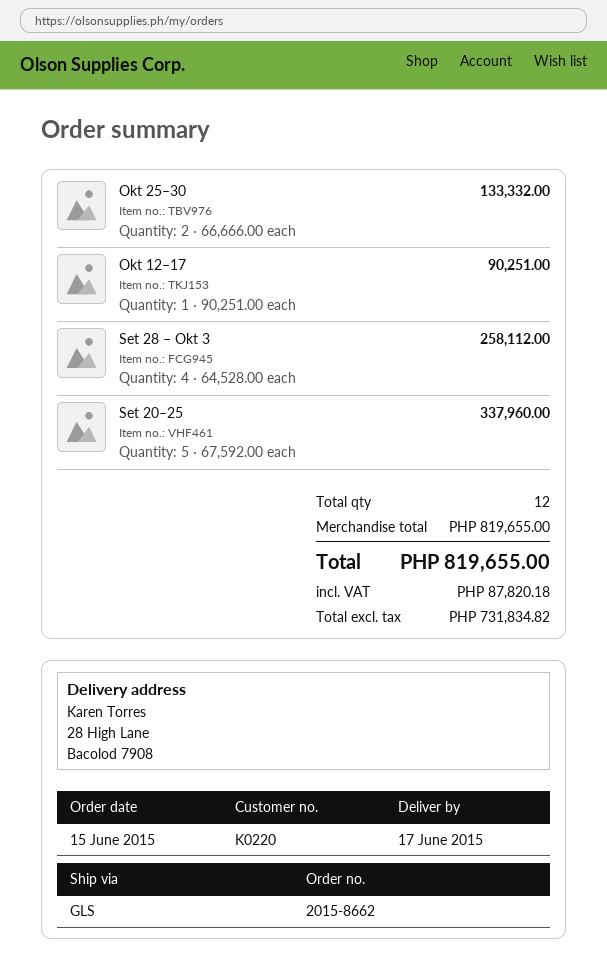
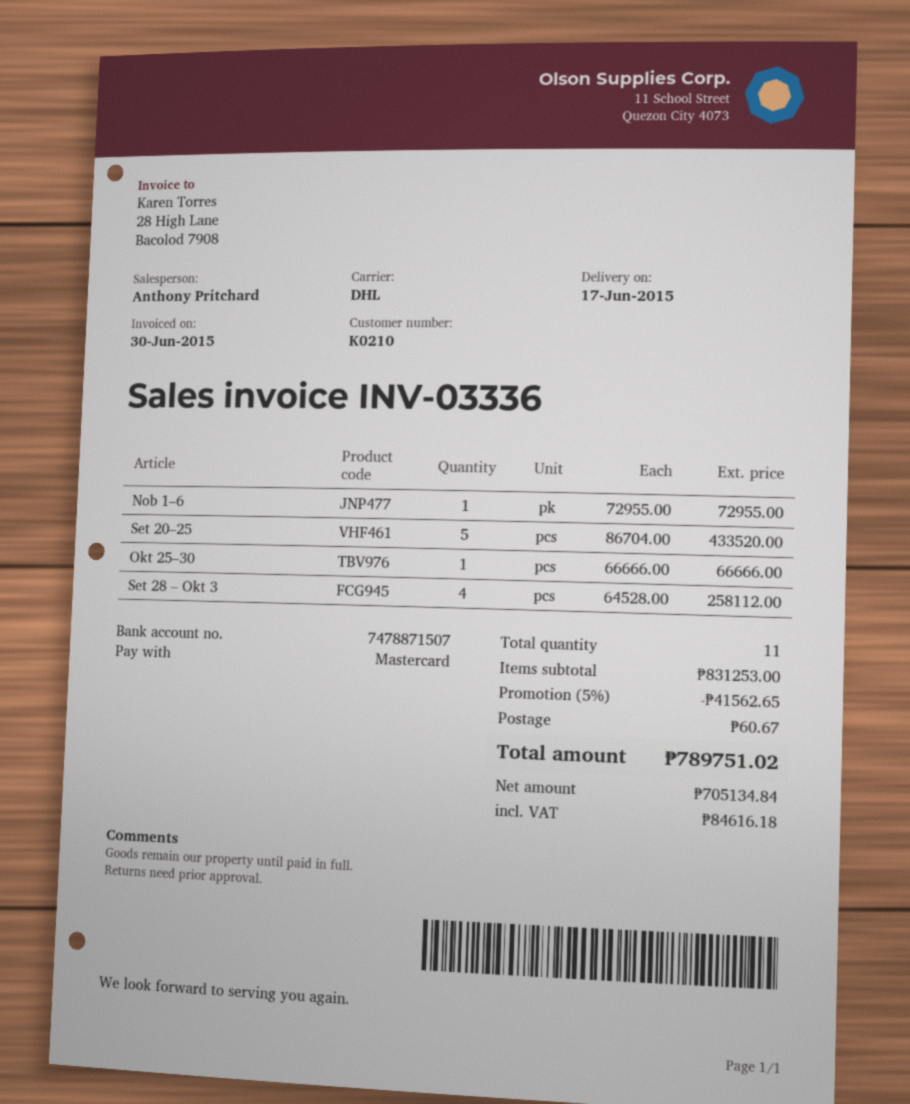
customer number: K0220 -> K0210
shipping method: GLS -> DHL
Okt 25–30: 2 x 66666.00 = 133332.00 -> 1 x 66666.00 = 66666.00
Okt 12–17: 1 x 90251.00 = 90251.00 -> none
Set 20–25: 5 x 67592.00 = 337960.00 -> 5 x 86704.00 = 433520.00
Nob 1–6: none -> 1 x 72955.00 = 72955.00
total quantity: 12 -> 11
subtotal: 819655.00 -> 831253.00
discount: none -> 5% = 41562.65
shipping: none -> 60.67
net: 731834.82 -> 705134.84
tax: 87820.18 -> 84616.18
total: 819655.00 -> 789751.02

